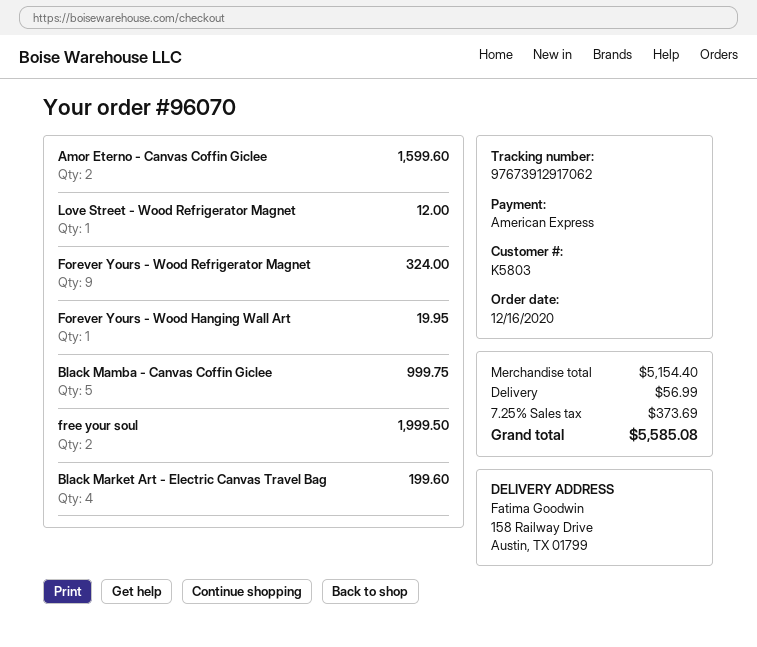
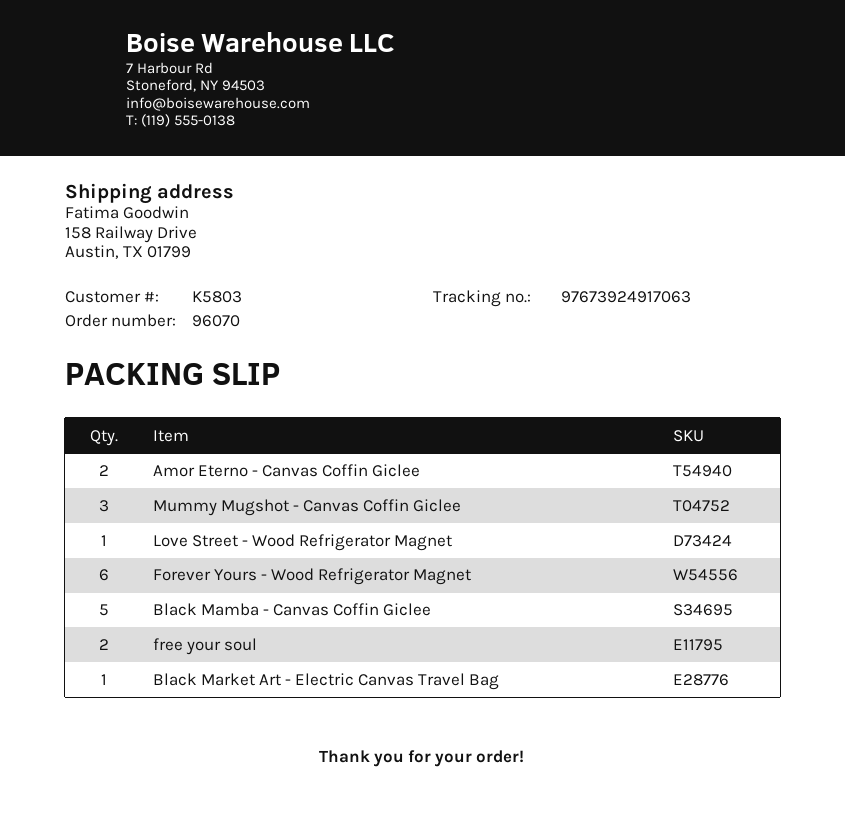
tracking number: 97673912917062 -> 97673924917063
Forever Yours - Wood Refrigerator Magnet: 9 -> 6
Forever Yours - Wood Hanging Wall Art: 1 -> none
Black Market Art - Electric Canvas Travel Bag: 4 -> 1
Mummy Mugshot - Canvas Coffin Giclee: none -> 3

